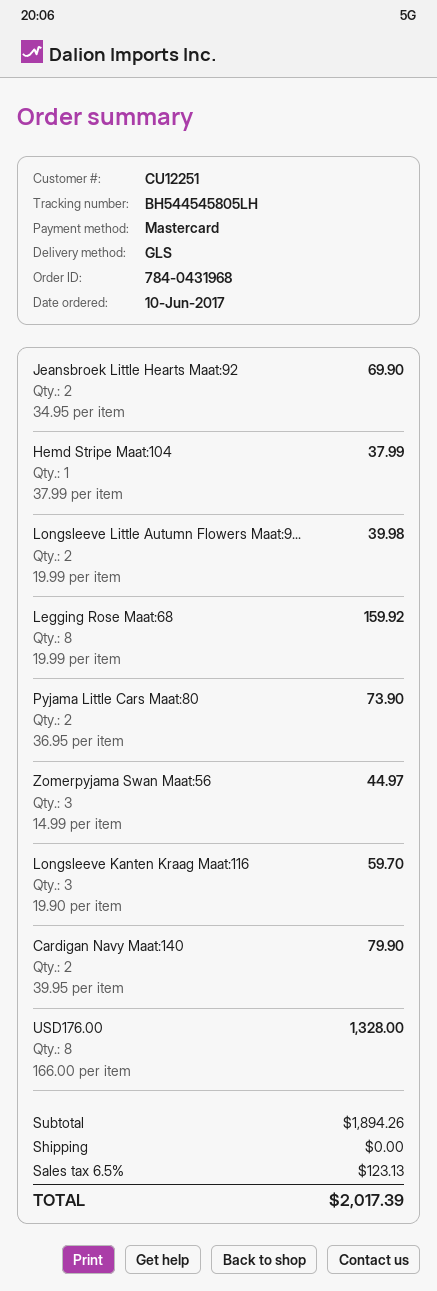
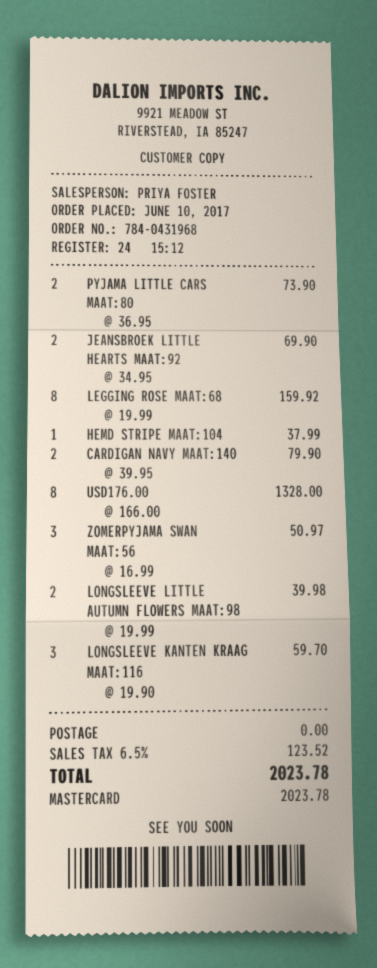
Zomerpyjama Swan Maat:56: 3 x 14.99 = 44.97 -> 3 x 16.99 = 50.97
tax: 6.5% = 123.13 -> 6.5% = 123.52
total: 2017.39 -> 2023.78

